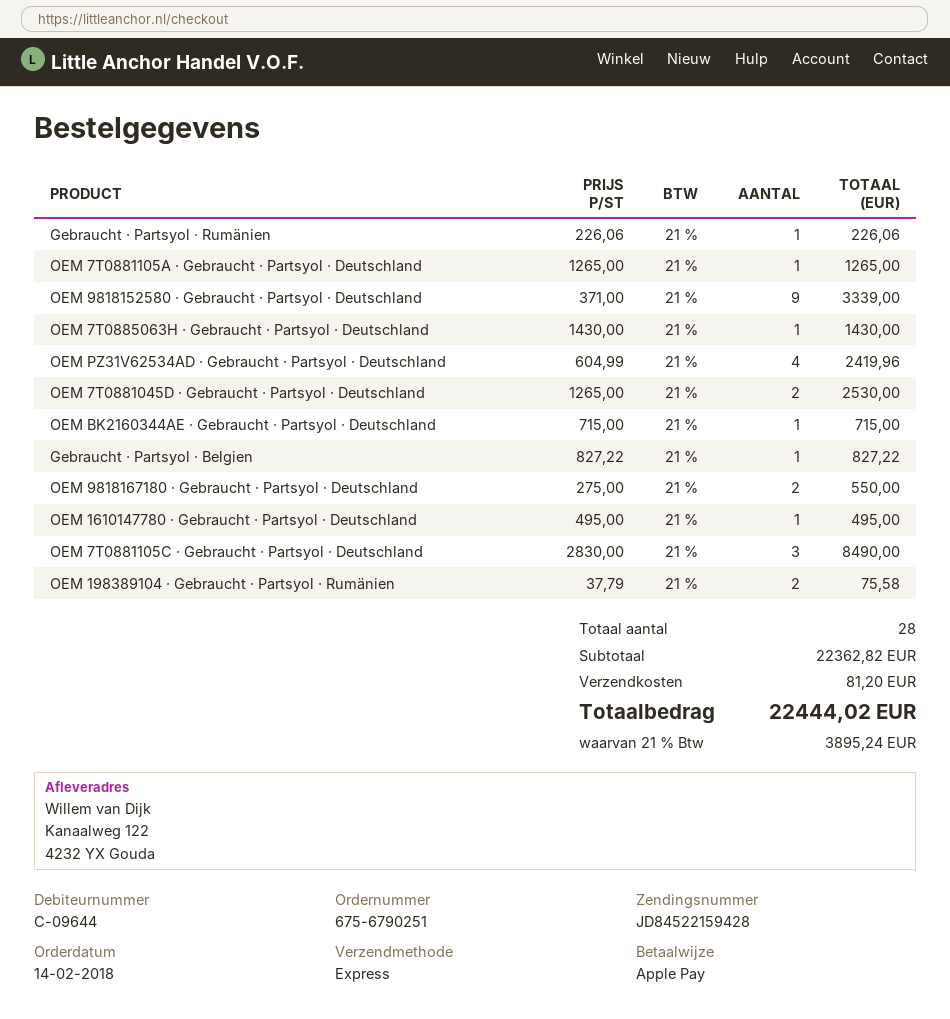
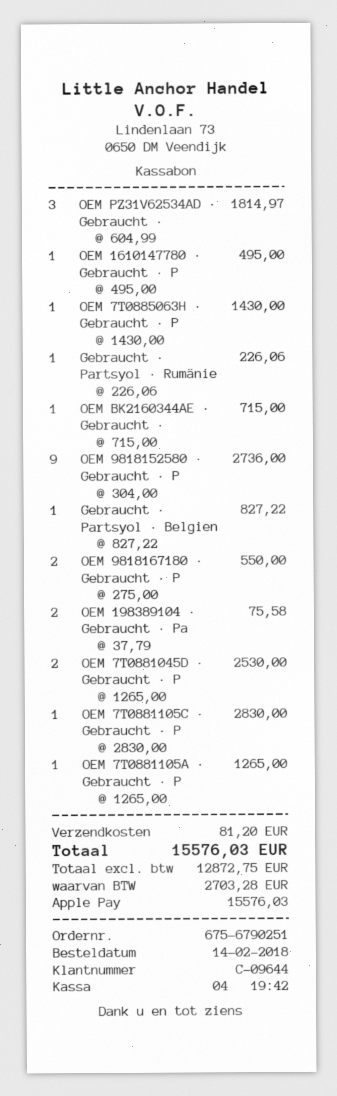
OEM 9818152580 · Gebraucht · Partsyol · Deutschland: 9 x 371.00 = 3339.00 -> 9 x 304.00 = 2736.00
OEM PZ31V62534AD · Gebraucht · Partsyol · Deutschland: 4 x 604.99 = 2419.96 -> 3 x 604.99 = 1814.97
OEM 7T0881105C · Gebraucht · Partsyol · Deutschland: 3 x 2830.00 = 8490.00 -> 1 x 2830.00 = 2830.00
tax: 3895.24 -> 2703.28
total: 22444.02 -> 15576.03

